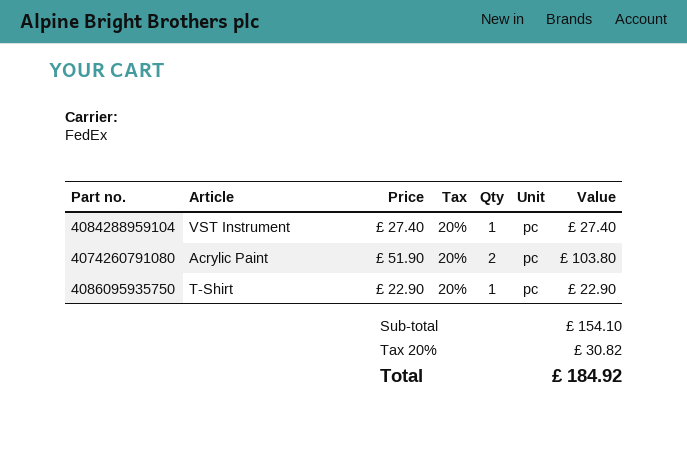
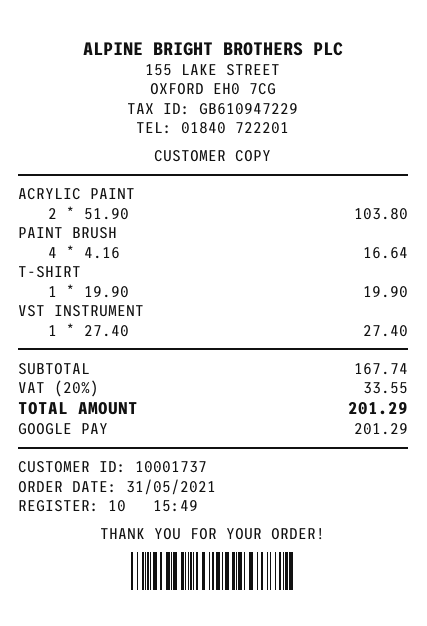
T-Shirt: 1 x 22.90 = 22.90 -> 1 x 19.90 = 19.90
PAINT BRUSH: none -> 4 x 4.16 = 16.64
subtotal: 154.10 -> 167.74
tax: 20% = 30.82 -> 20% = 33.55
total: 184.92 -> 201.29

